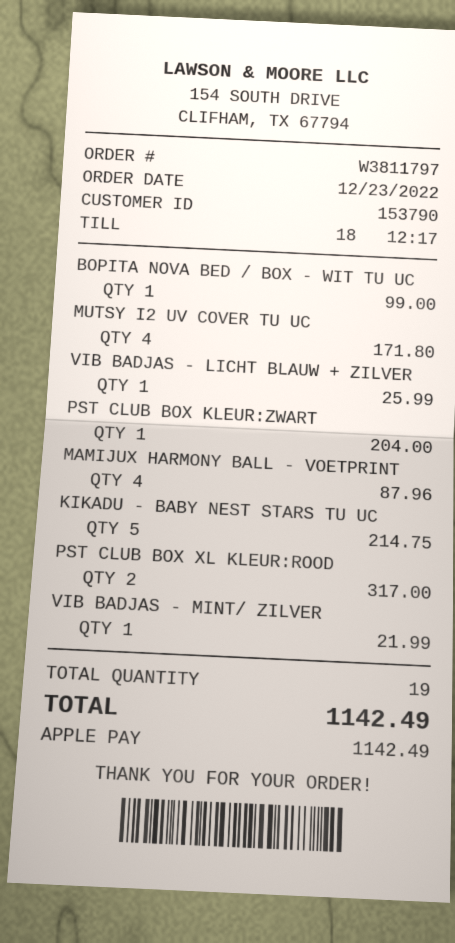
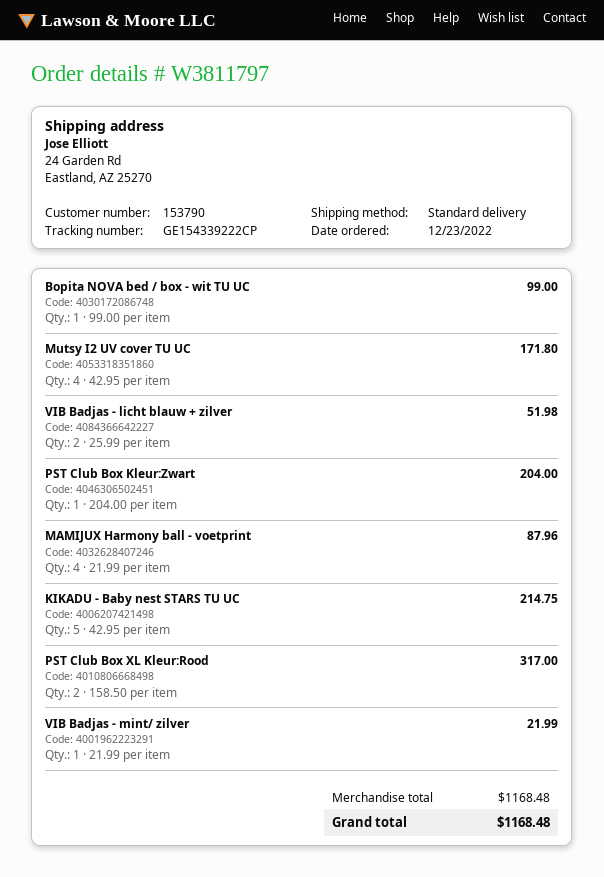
VIB BADJAS - LICHT BLAUW + ZILVER: 1 for 25.99 -> 2 for 51.98
total: 1142.49 -> 1168.48

